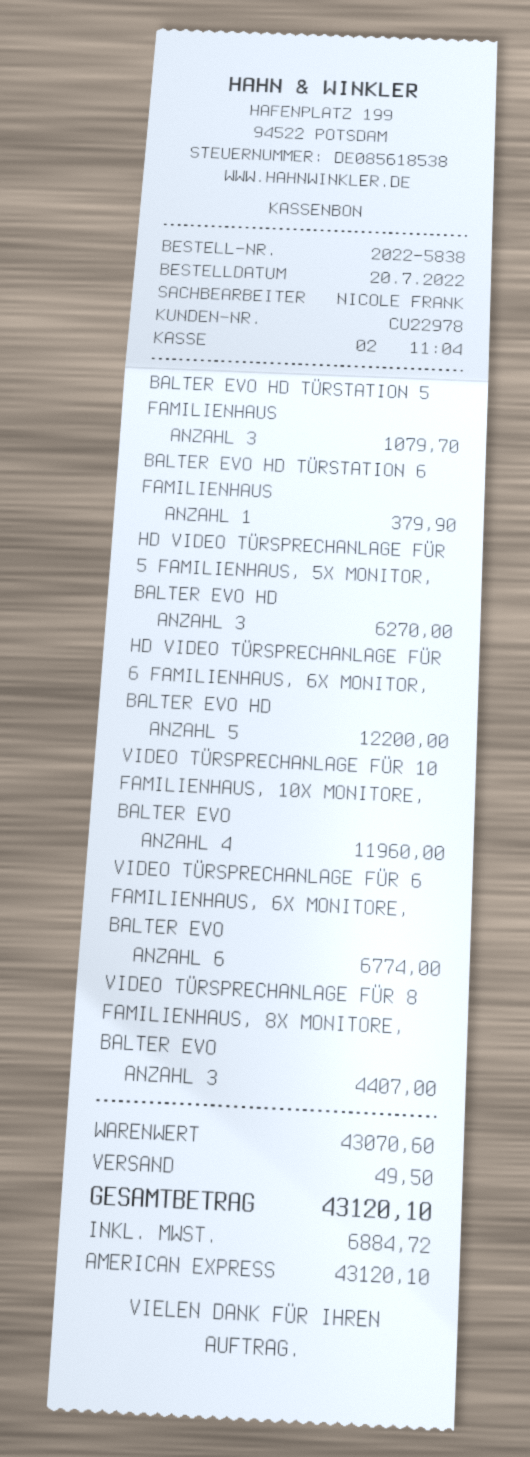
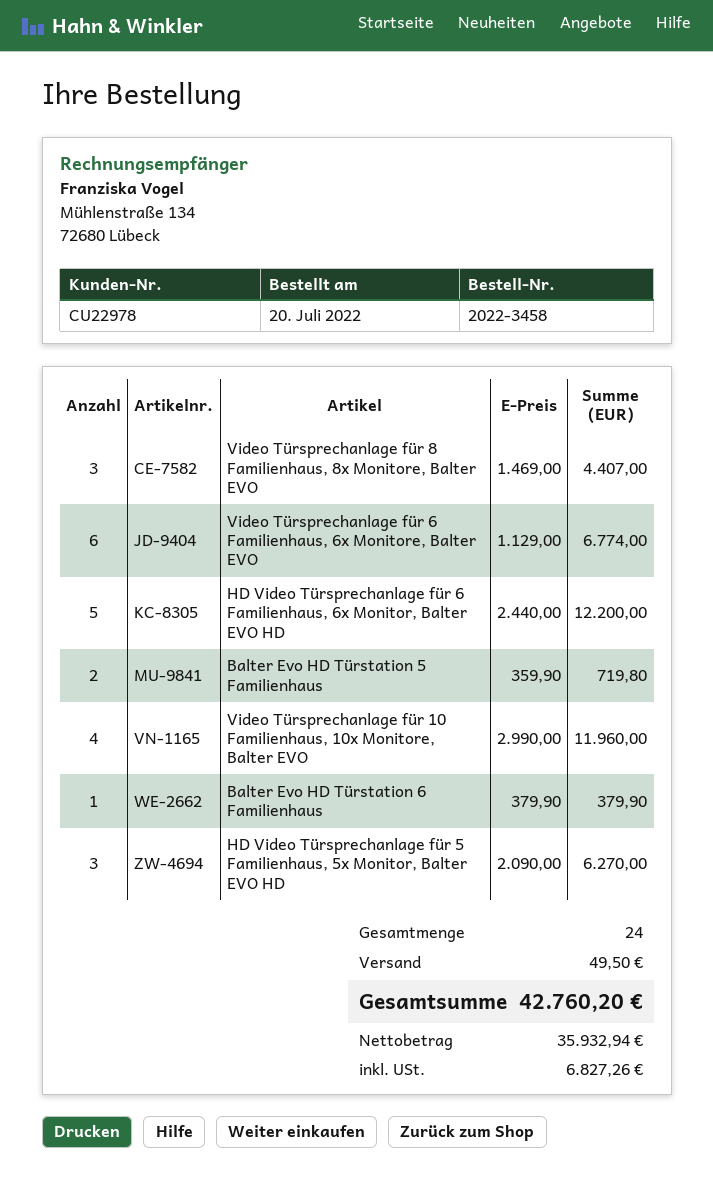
order number: 2022-5838 -> 2022-3458
BALTER EVO HD TÜRSTATION 5 FAMILIENHAUS: 3 for 1079.70 -> 2 for 719.80
tax: 6884.72 -> 6827.26
total: 43120.10 -> 42760.20

